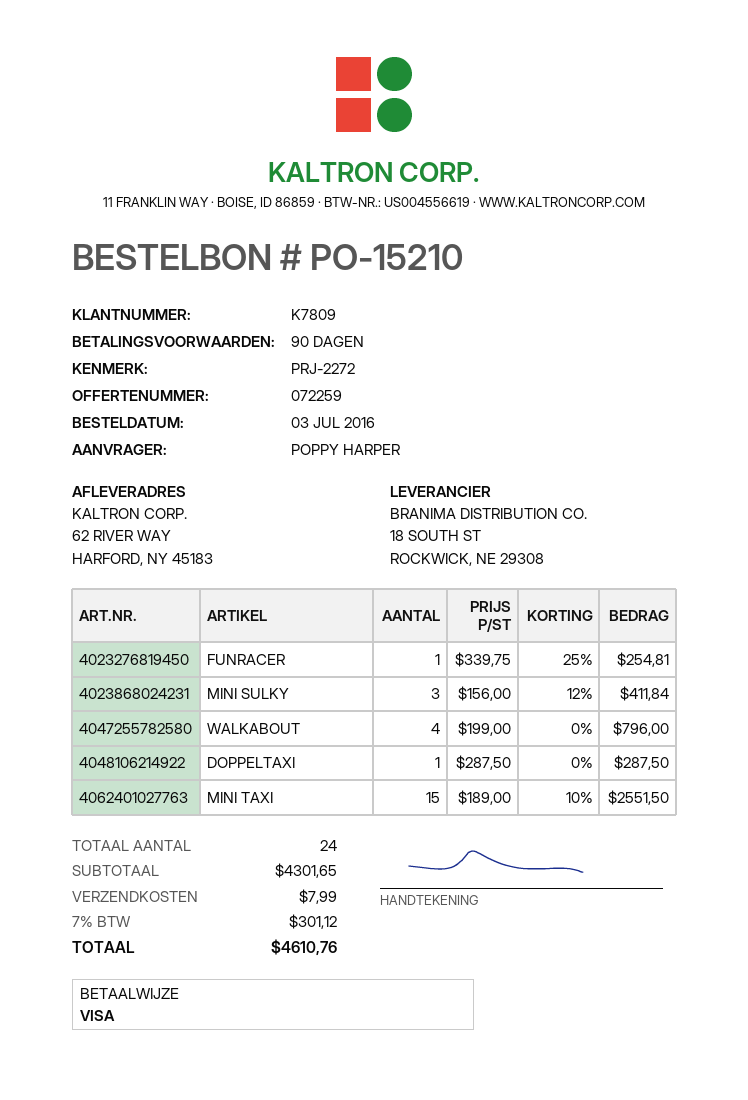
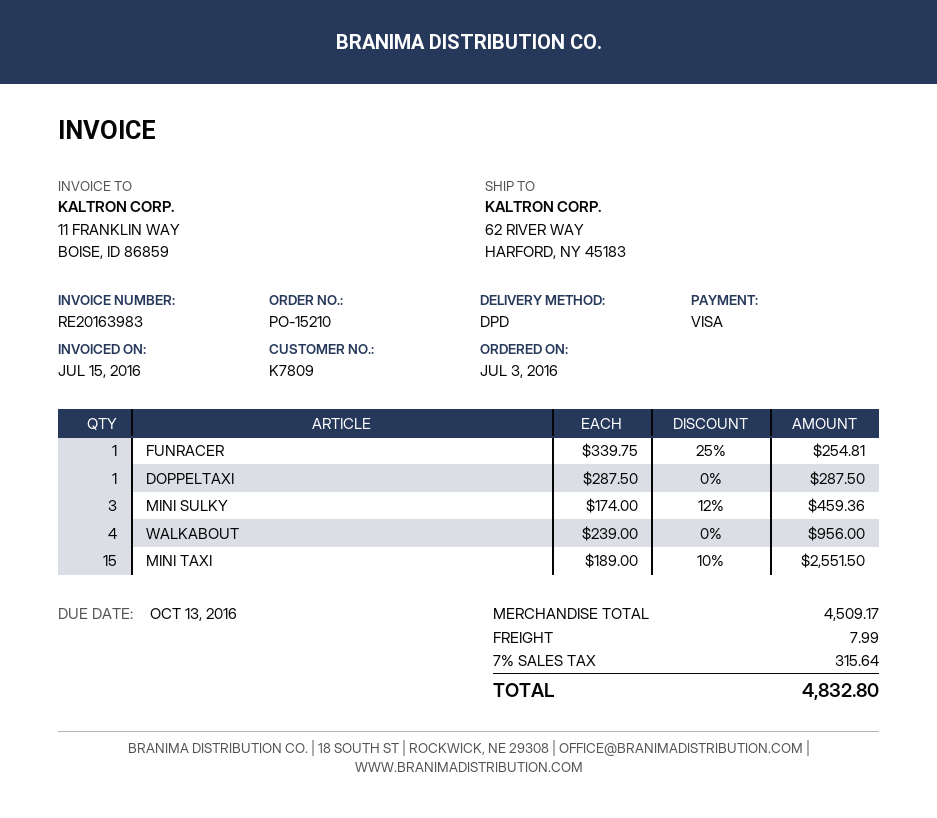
MINI SULKY: 3 x 156.00 - 12% = 411.84 -> 3 x 174.00 - 12% = 459.36
WALKABOUT: 4 x 199.00 = 796.00 -> 4 x 239.00 = 956.00
subtotal: 4301.65 -> 4509.17
tax: 7% = 301.12 -> 7% = 315.64
total: 4610.76 -> 4832.80

